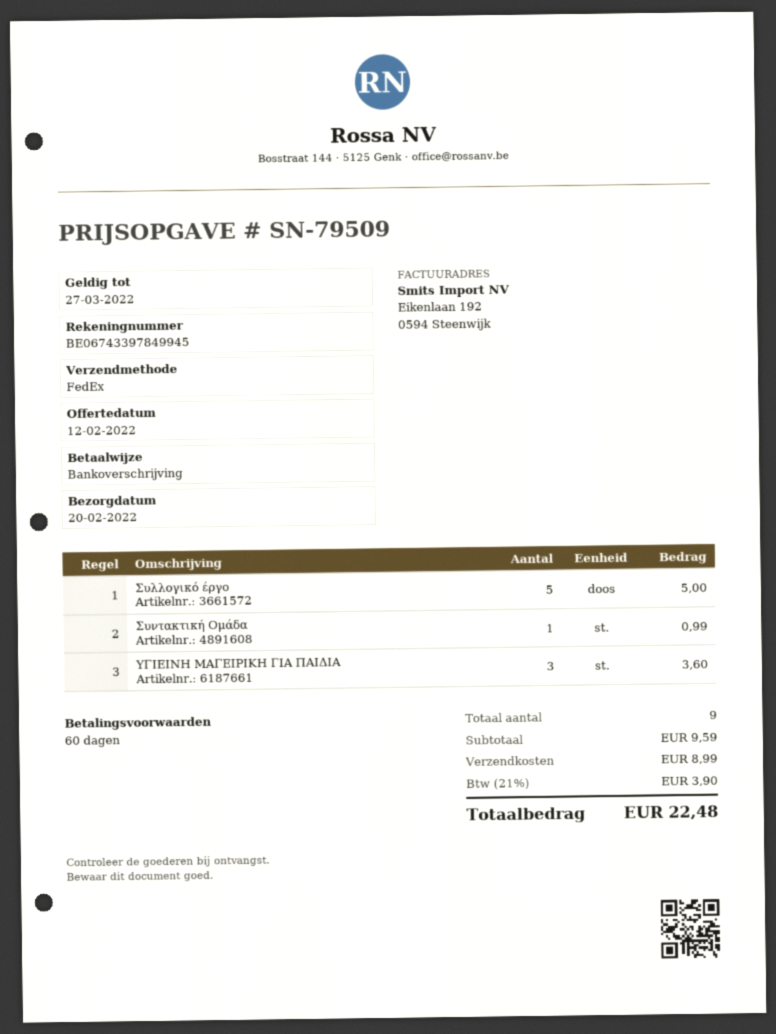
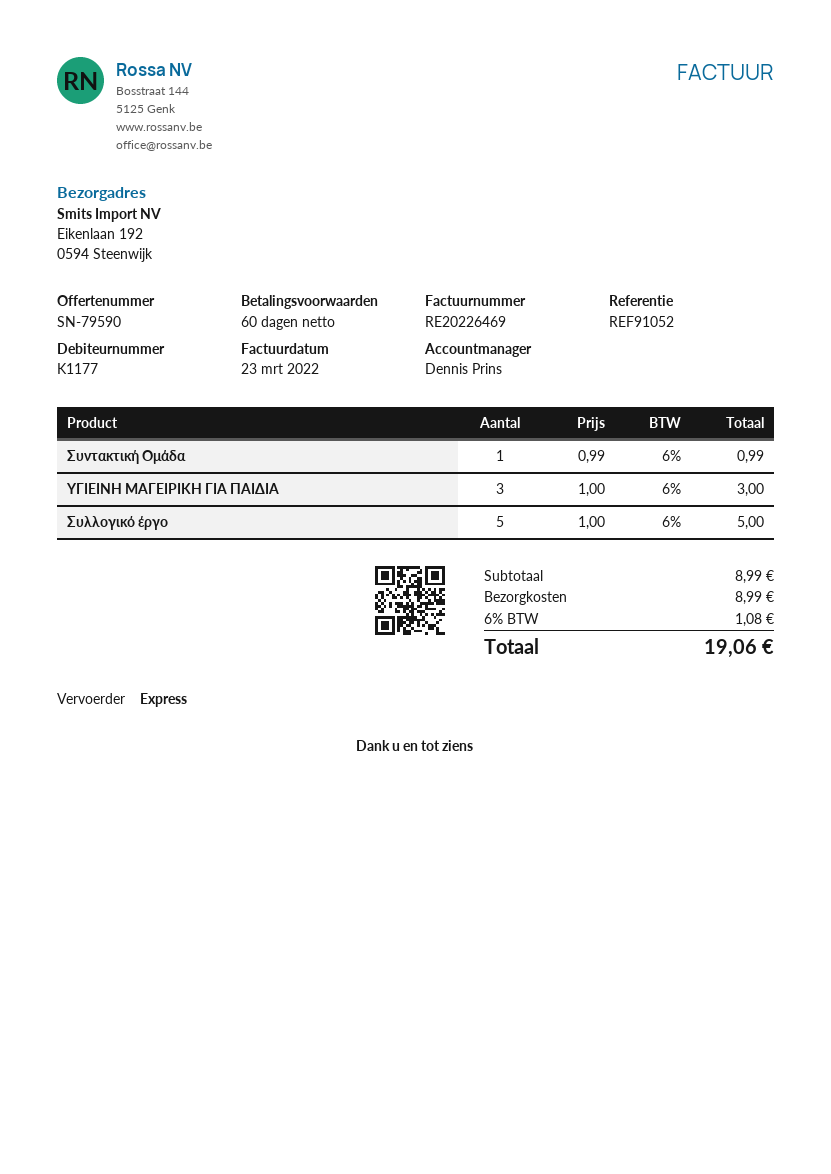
quote number: SN-79509 -> SN-79590
shipping method: FedEx -> express
ΥΓΙΕΙΝΗ ΜΑΓΕΙΡΙΚΗ ΓΙΑ ΠΑΙΔΙΑ: 3 for 3.60 -> 3 for 3.00
subtotal: 9.59 -> 8.99
tax: 21% = 3.90 -> 6% = 1.08
total: 22.48 -> 19.06

